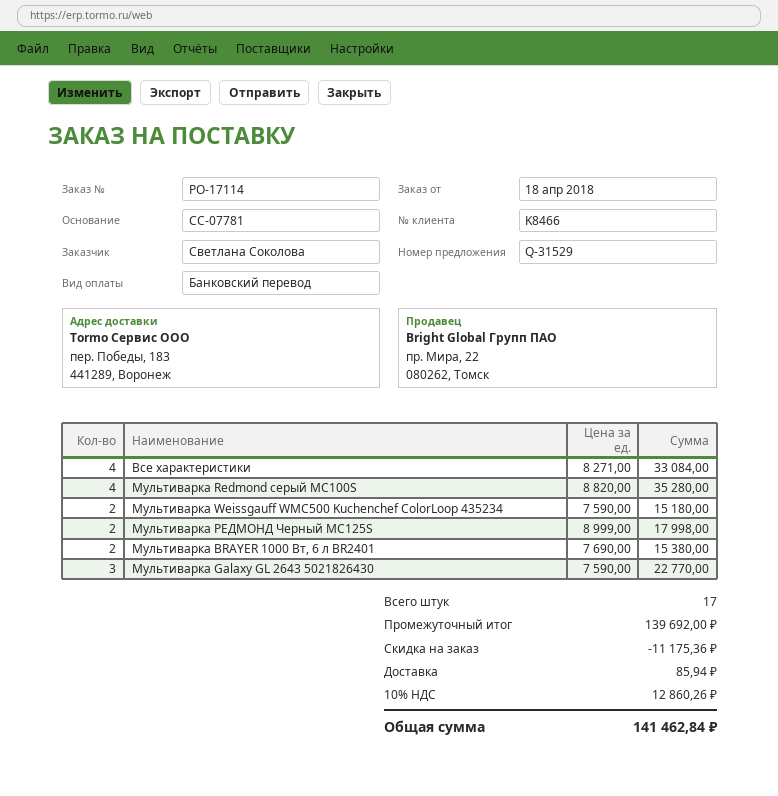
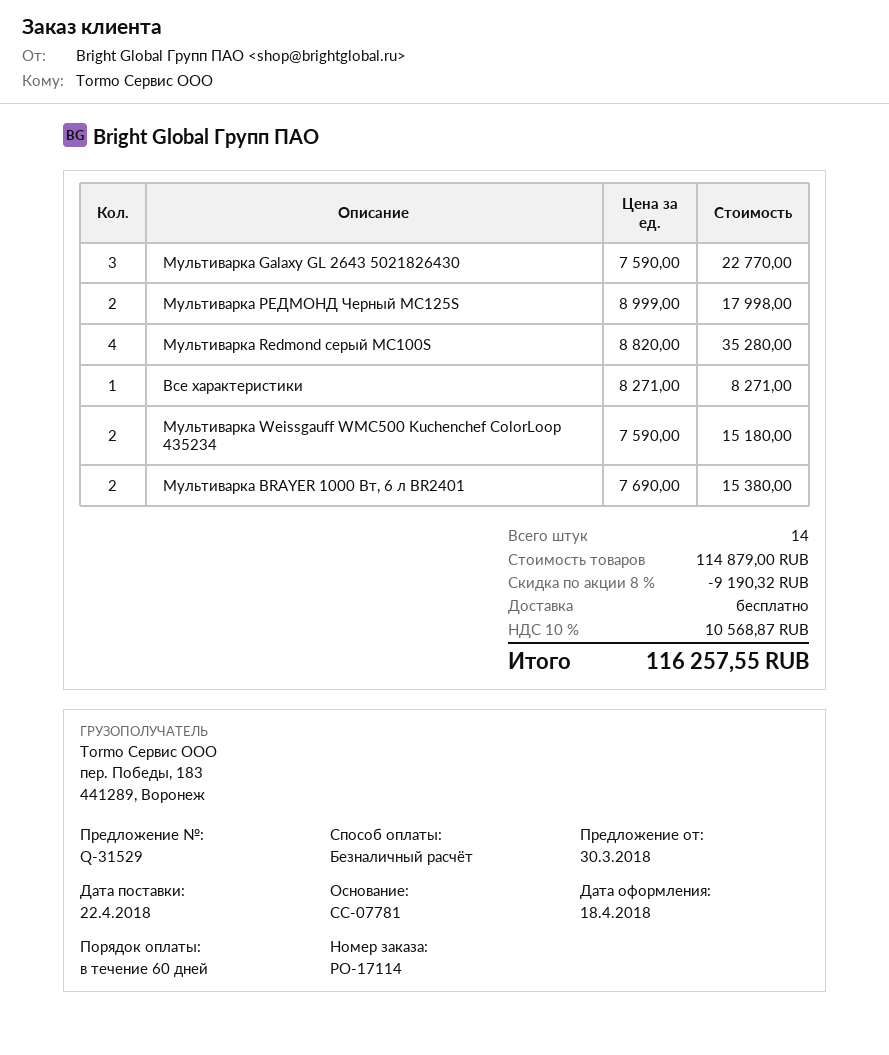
Все характеристики: 4 x 8271.00 = 33084.00 -> 1 x 8271.00 = 8271.00
total quantity: 17 -> 14
subtotal: 139692.00 -> 114879.00
discount: 11175.36 -> 9190.32
shipping: 85.94 -> 0.00
tax: 10% = 12860.26 -> 10% = 10568.87
total: 141462.84 -> 116257.55

